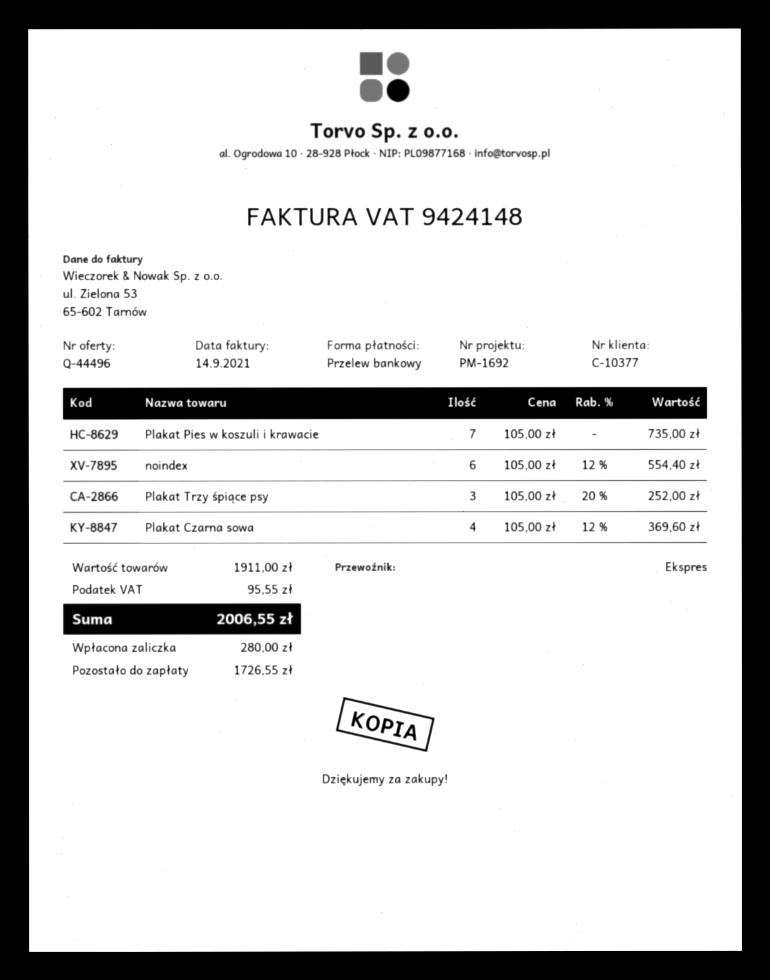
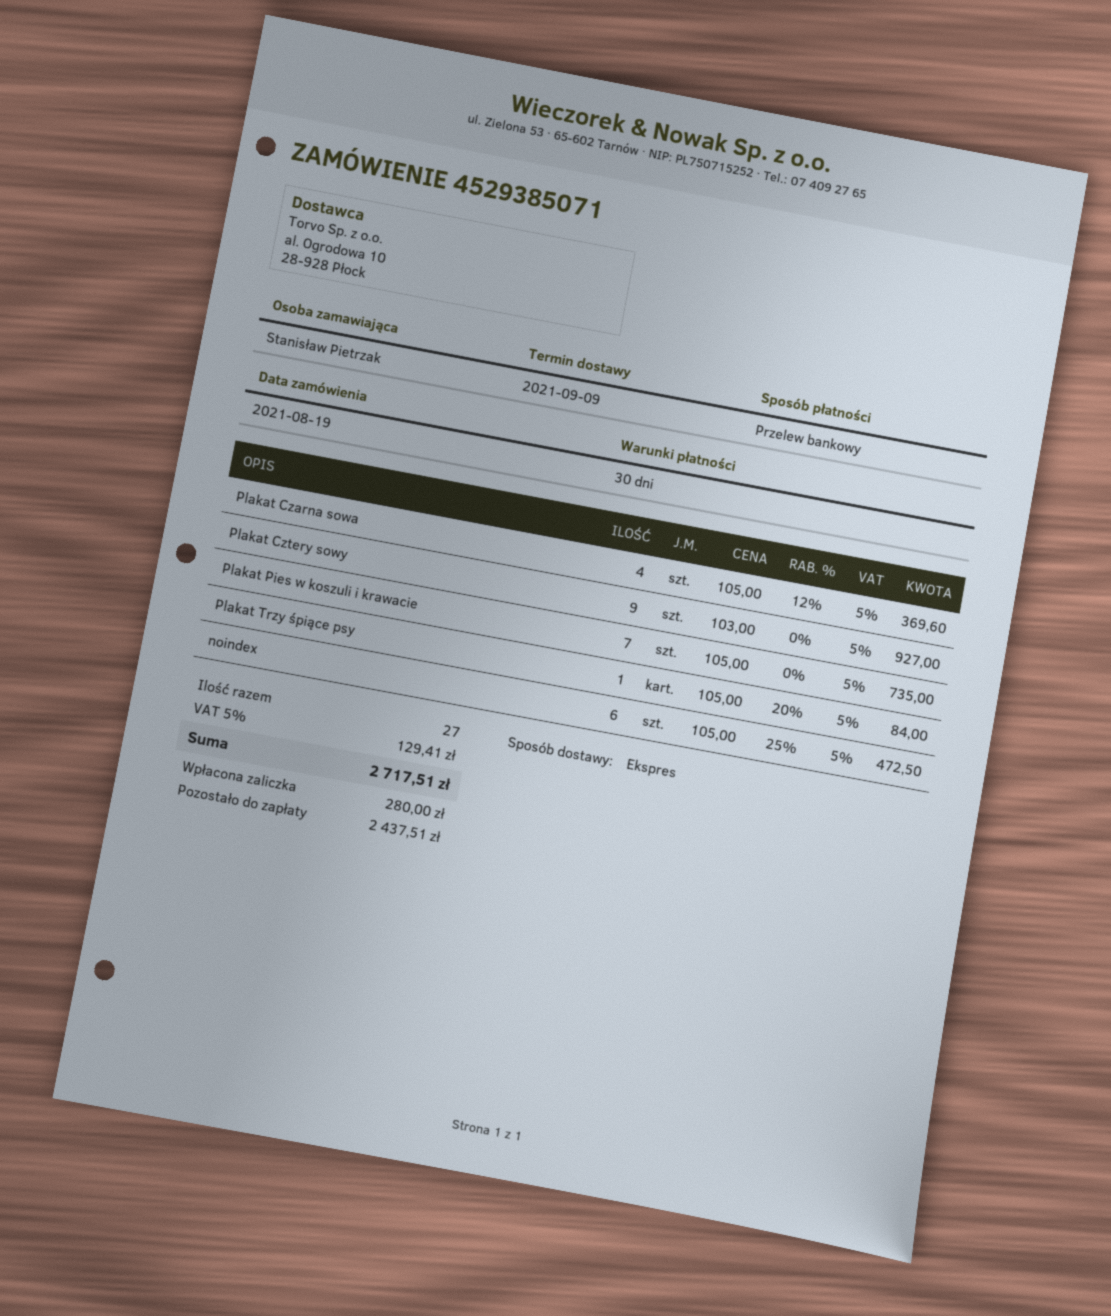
noindex: 6 x 105.00 - 12% = 554.40 -> 6 x 105.00 - 25% = 472.50
Plakat Trzy śpiące psy: 3 x 105.00 - 20% = 252.00 -> 1 x 105.00 - 20% = 84.00
Plakat Cztery sowy: none -> 9 x 103.00 = 927.00
tax: 95.55 -> 129.41
total: 2006.55 -> 2717.51
balance: 1726.55 -> 2437.51

